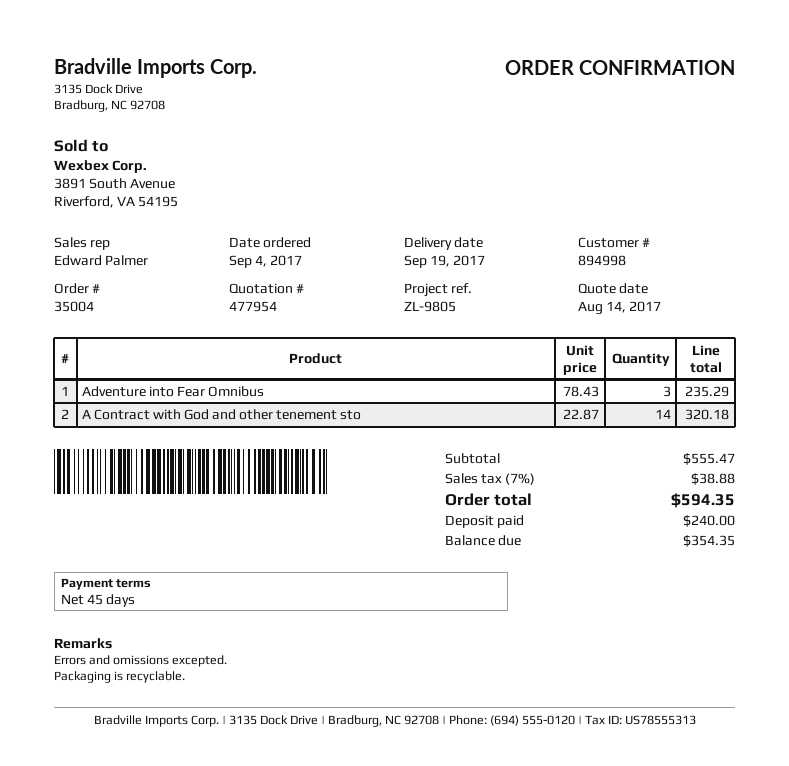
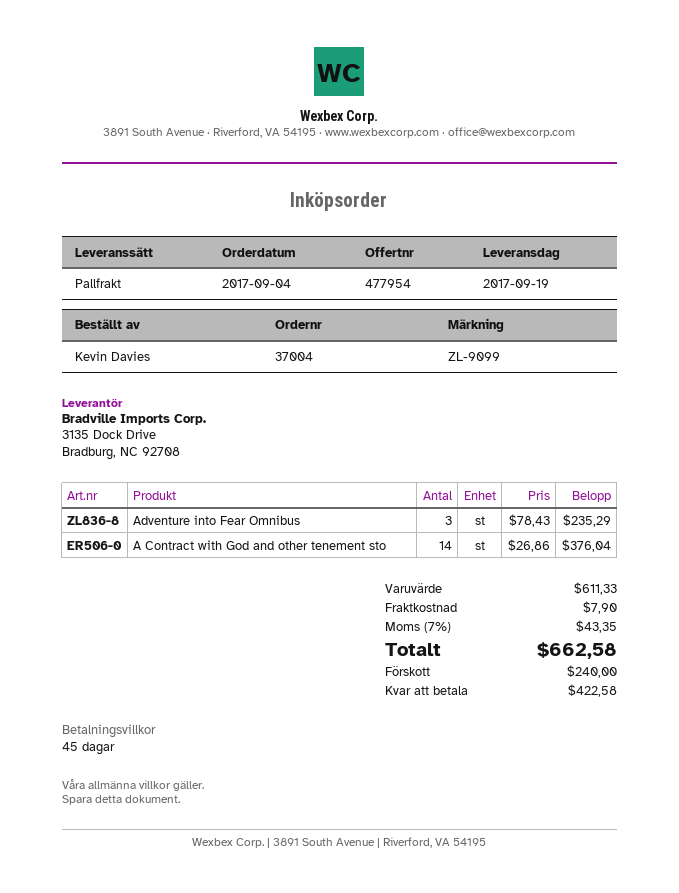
order number: 35004 -> 37004
reference: ZL-9805 -> ZL-9099
A Contract with God and other tenement sto: 14 x 22.87 = 320.18 -> 14 x 26.86 = 376.04
subtotal: 555.47 -> 611.33
shipping: none -> 7.90
tax: 7% = 38.88 -> 7% = 43.35
total: 594.35 -> 662.58
balance: 354.35 -> 422.58

